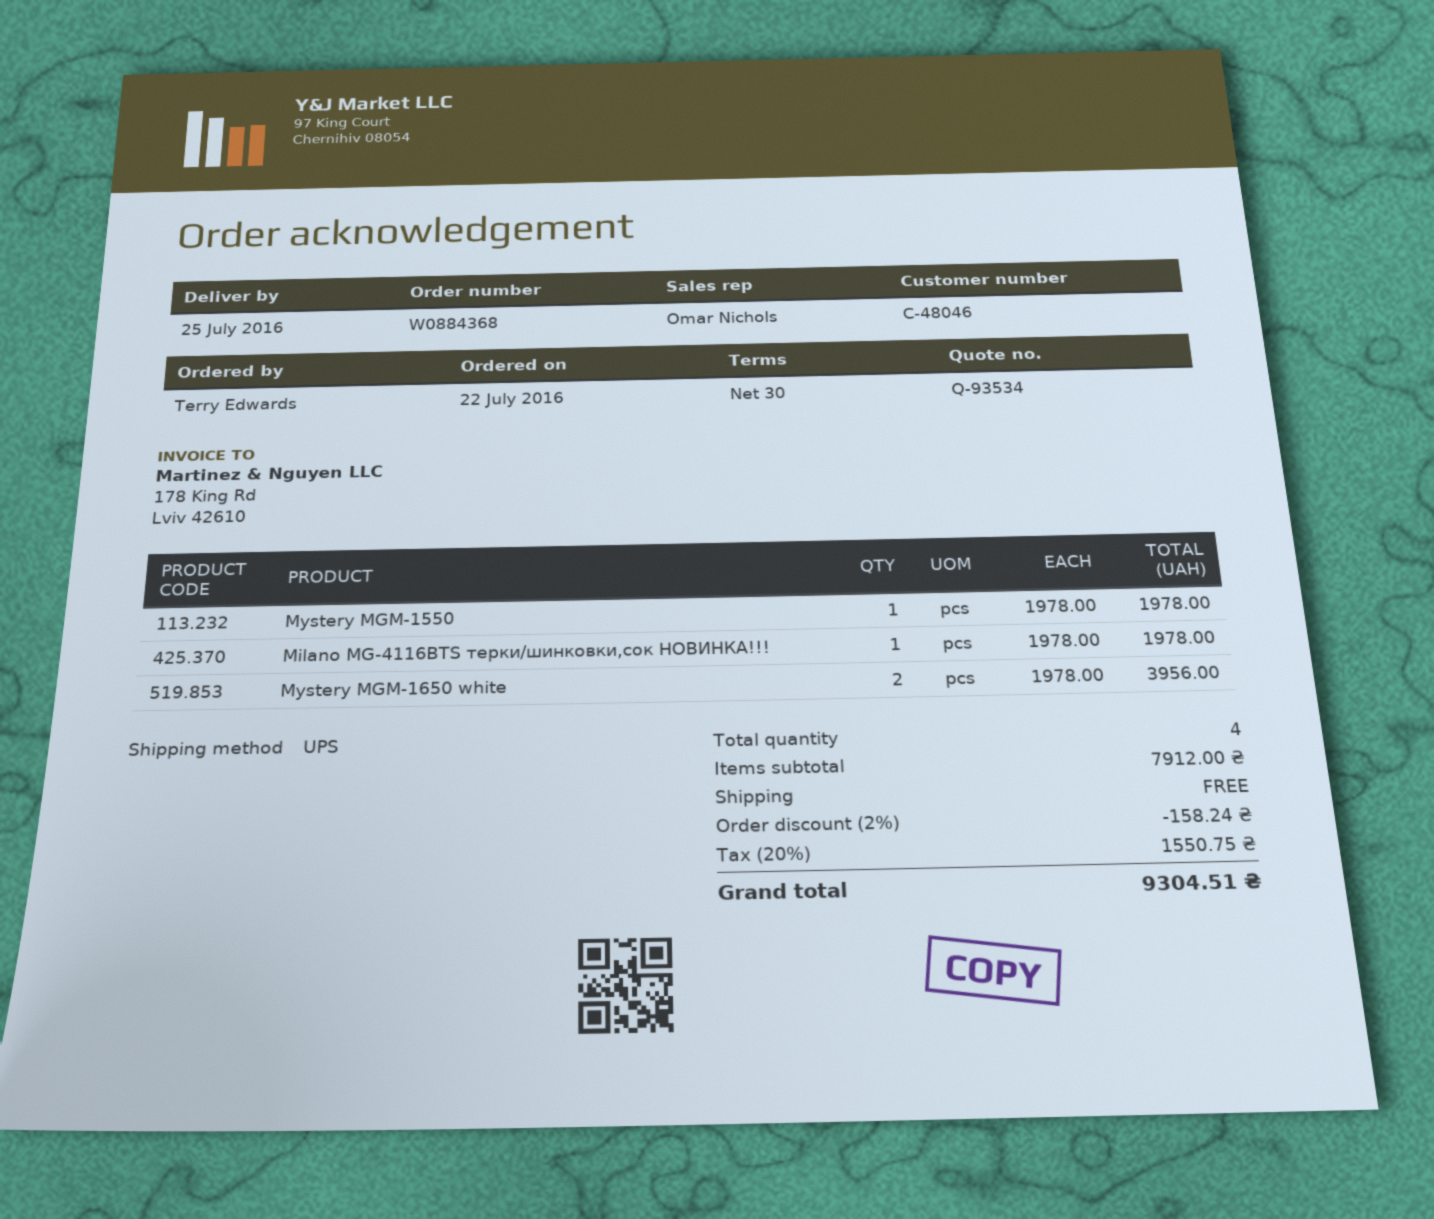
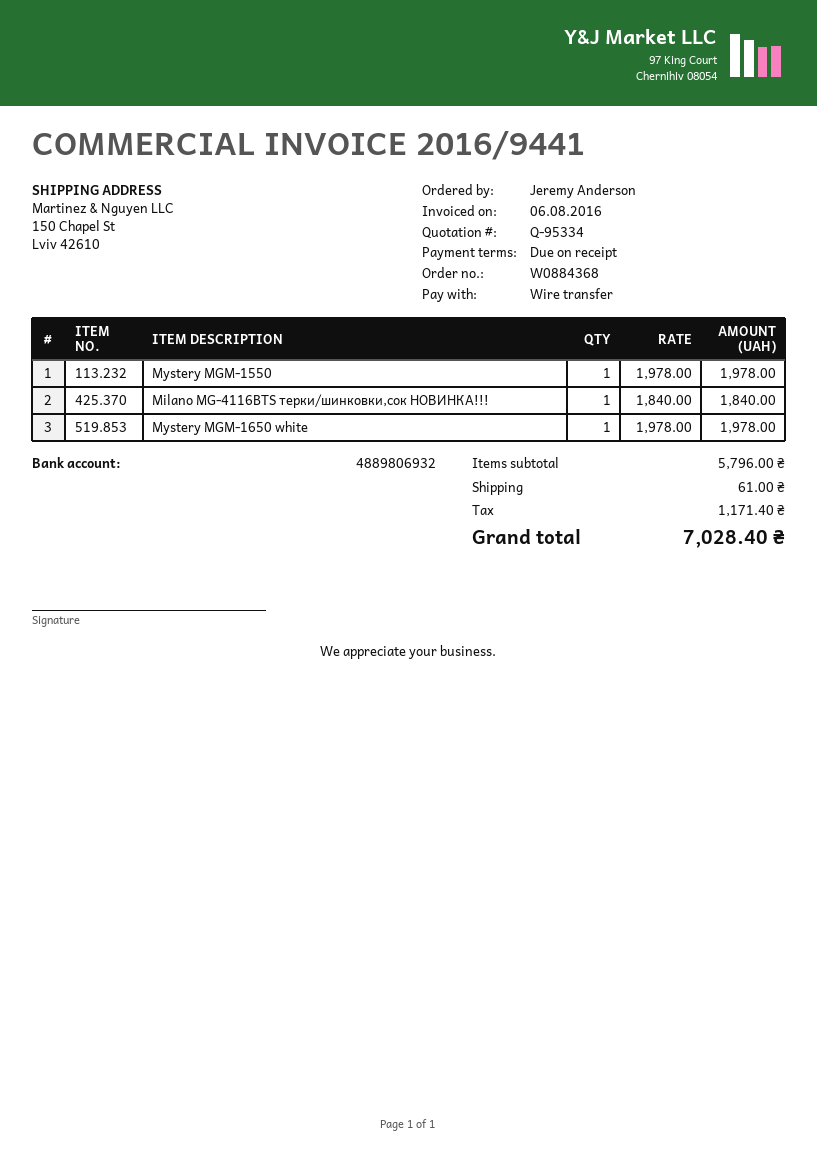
quote number: Q-93534 -> Q-95334
payment terms: 30 days -> on receipt
ordered by: Terry Edwards -> Jeremy Anderson
Milano MG-4116BTS терки/шинковки,сок НОВИНКА!!!: 1 x 1978.00 = 1978.00 -> 1 x 1840.00 = 1840.00
Mystery MGM-1650 white: 2 x 1978.00 = 3956.00 -> 1 x 1978.00 = 1978.00
subtotal: 7912.00 -> 5796.00
discount: 2% = 158.24 -> none
shipping: 0.00 -> 61.00
tax: 1550.75 -> 1171.40
total: 9304.51 -> 7028.40

